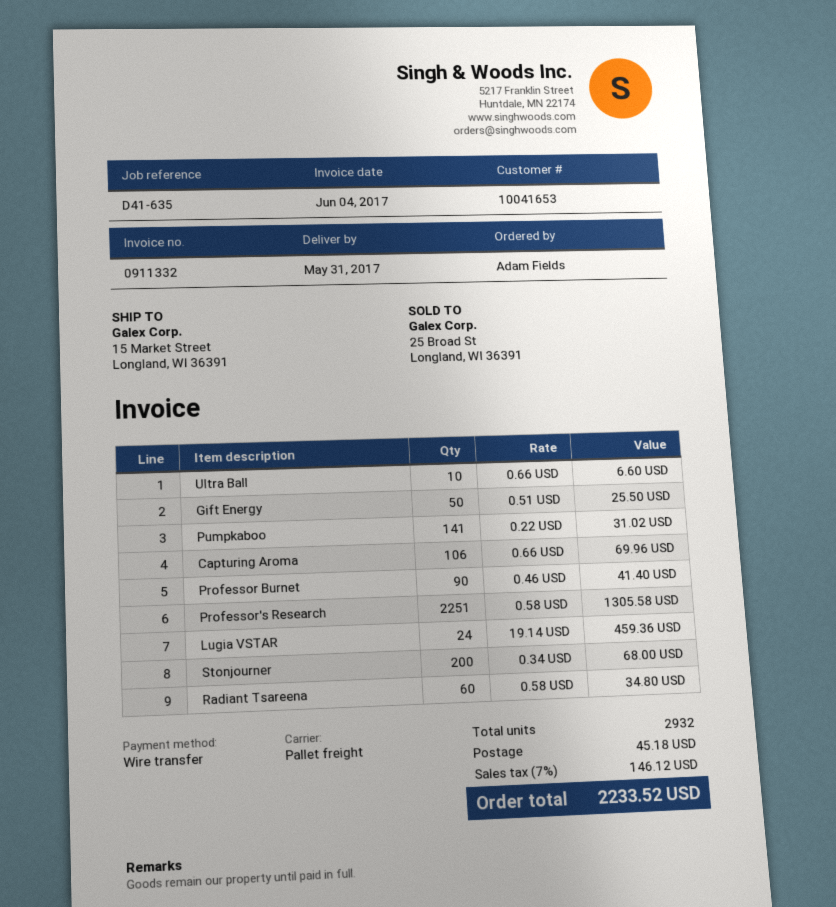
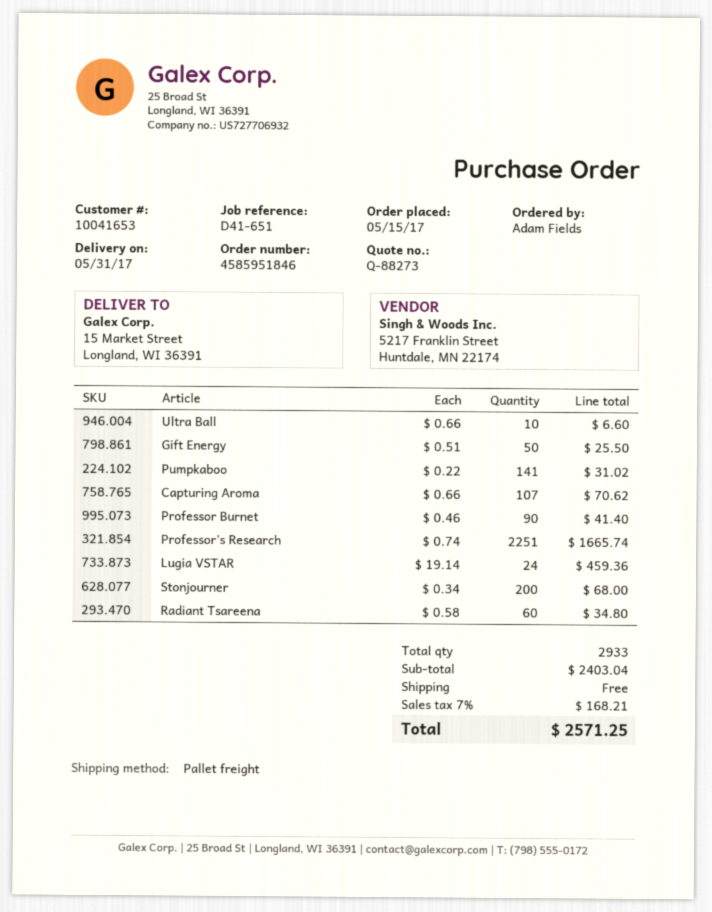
reference: D41-635 -> D41-651
Capturing Aroma: 106 x 0.66 = 69.96 -> 107 x 0.66 = 70.62
Professor's Research: 2251 x 0.58 = 1305.58 -> 2251 x 0.74 = 1665.74
total quantity: 2932 -> 2933
shipping: 45.18 -> 0.00
tax: 7% = 146.12 -> 7% = 168.21
total: 2233.52 -> 2571.25

